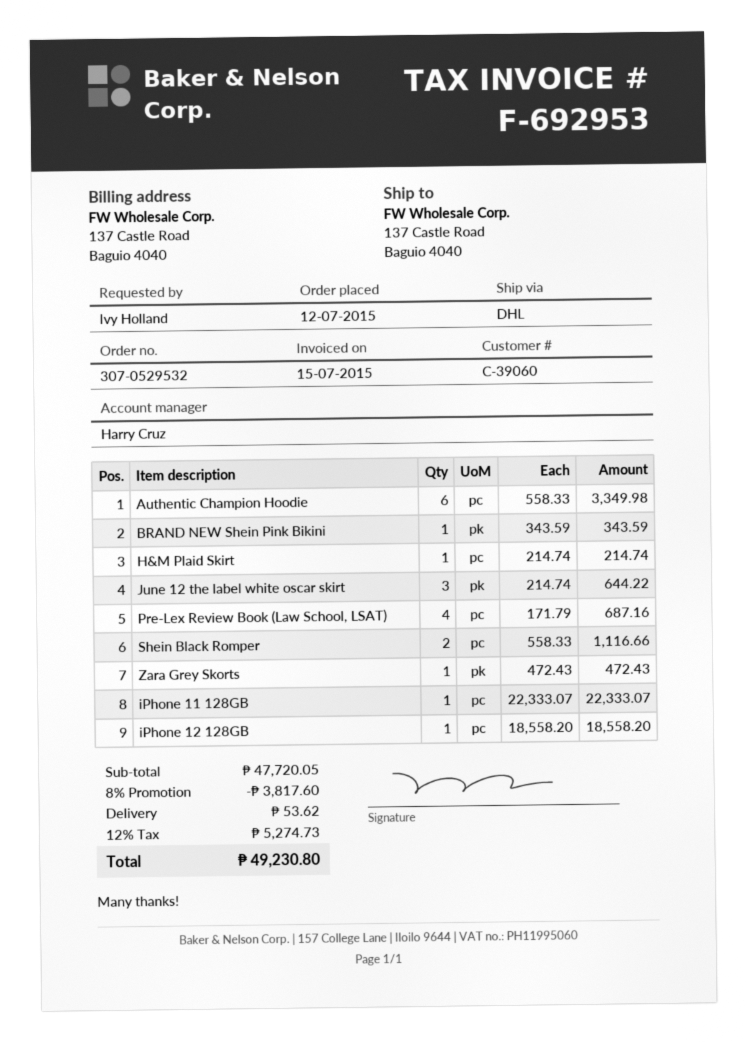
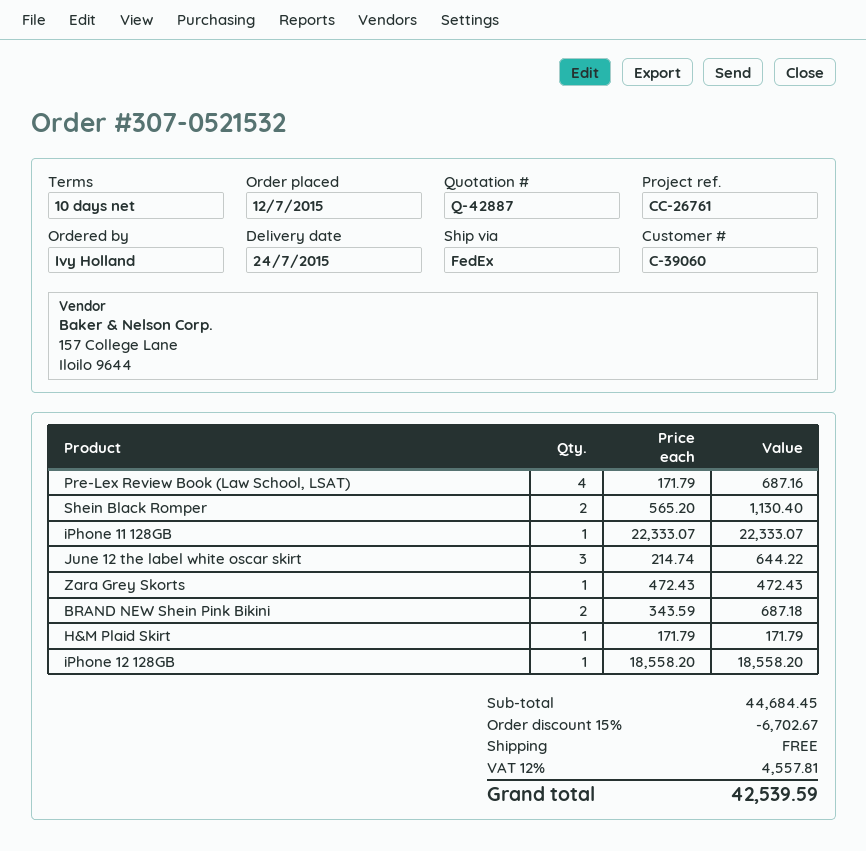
order number: 307-0529532 -> 307-0521532
shipping method: DHL -> FedEx
Authentic Champion Hoodie: 6 x 558.33 = 3349.98 -> none
BRAND NEW Shein Pink Bikini: 1 x 343.59 = 343.59 -> 2 x 343.59 = 687.18
H&M Plaid Skirt: 1 x 214.74 = 214.74 -> 1 x 171.79 = 171.79
Shein Black Romper: 2 x 558.33 = 1116.66 -> 2 x 565.20 = 1130.40
subtotal: 47720.05 -> 44684.45
discount: 8% = 3817.60 -> 15% = 6702.67
shipping: 53.62 -> 0.00
tax: 12% = 5274.73 -> 12% = 4557.81
total: 49230.80 -> 42539.59

